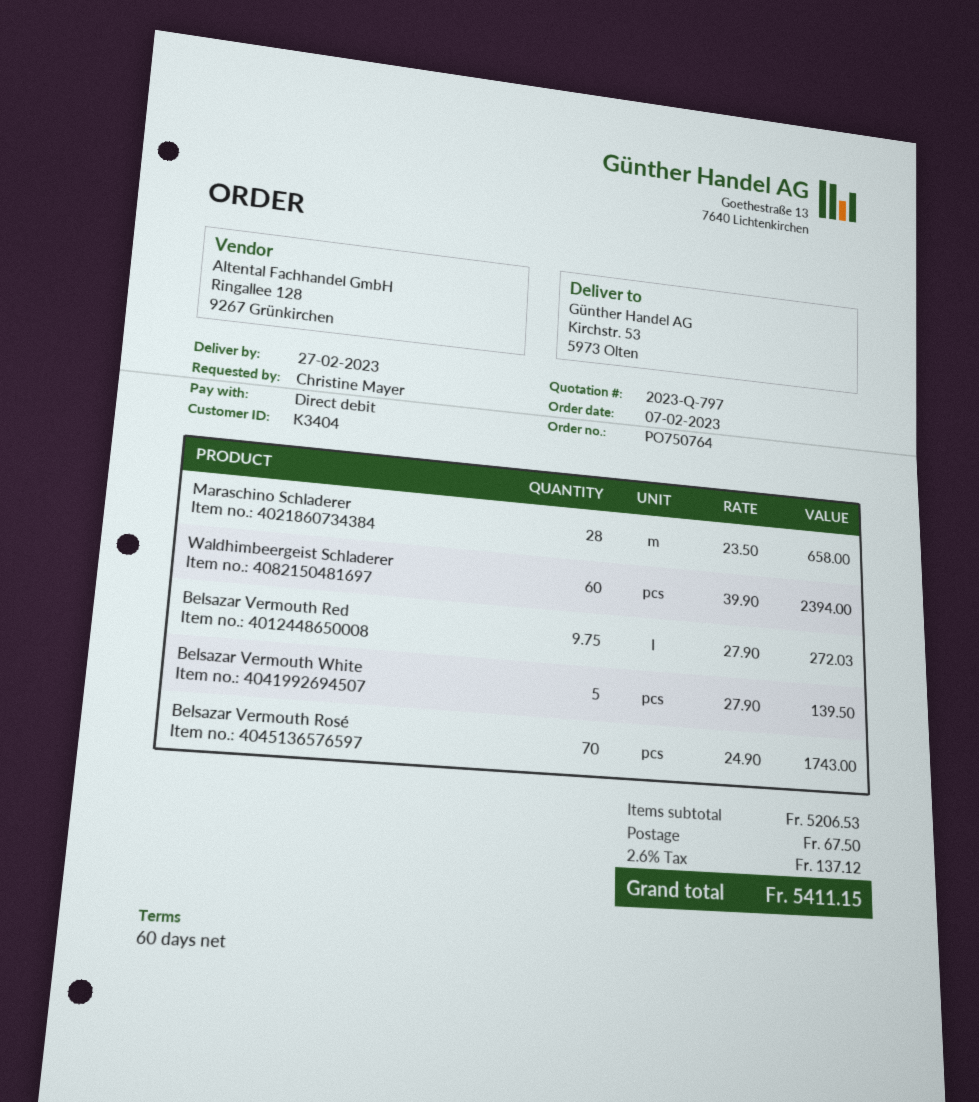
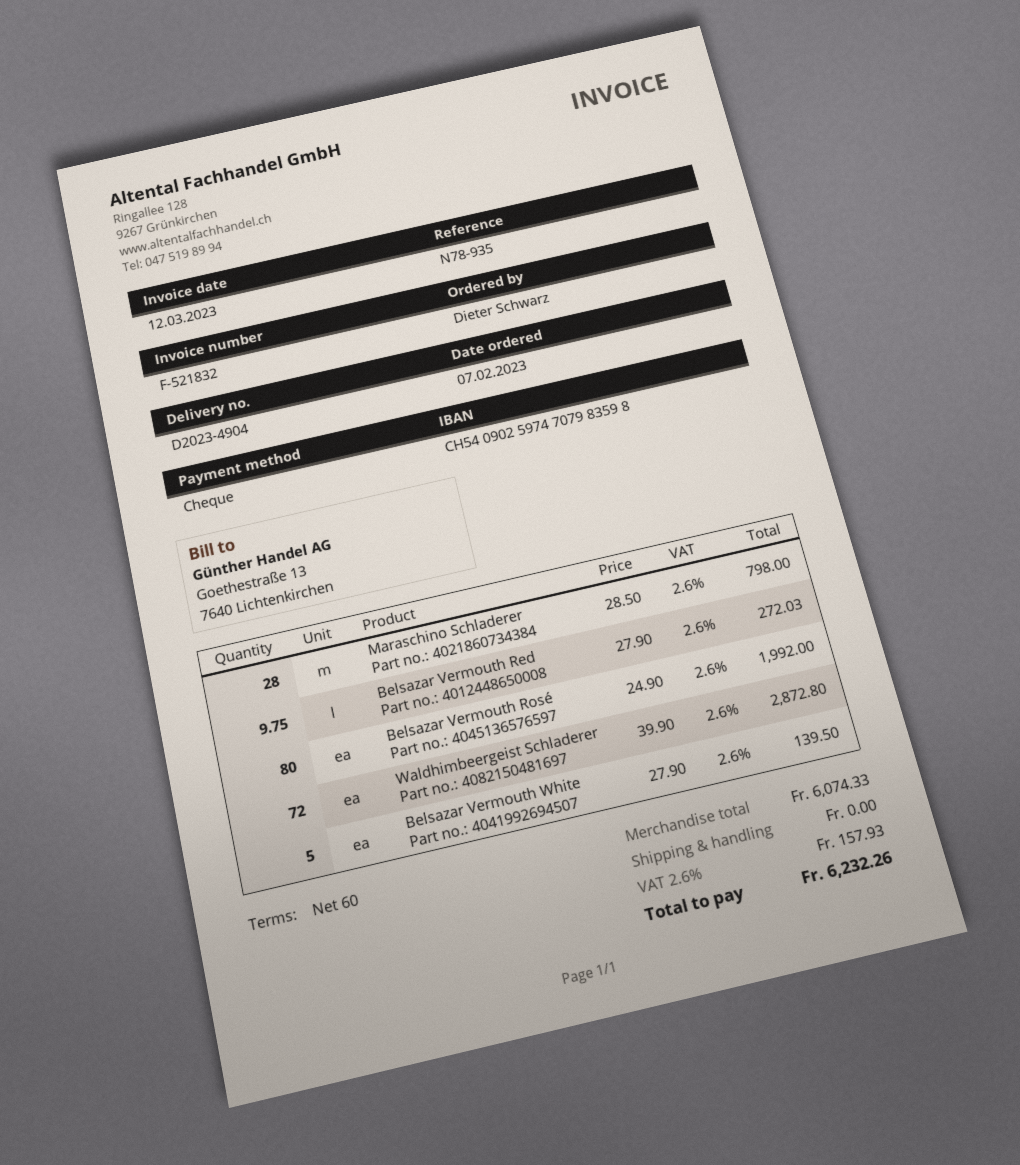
ordered by: Christine Mayer -> Dieter Schwarz
payment method: direct debit -> cheque
Maraschino Schladerer: 28 x 23.50 = 658.00 -> 28 x 28.50 = 798.00
Waldhimbeergeist Schladerer: 60 x 39.90 = 2394.00 -> 72 x 39.90 = 2872.80
Belsazar Vermouth Rosé: 70 x 24.90 = 1743.00 -> 80 x 24.90 = 1992.00
subtotal: 5206.53 -> 6074.33
shipping: 67.50 -> 0.00
tax: 2.6% = 137.12 -> 2.6% = 157.93
total: 5411.15 -> 6232.26

